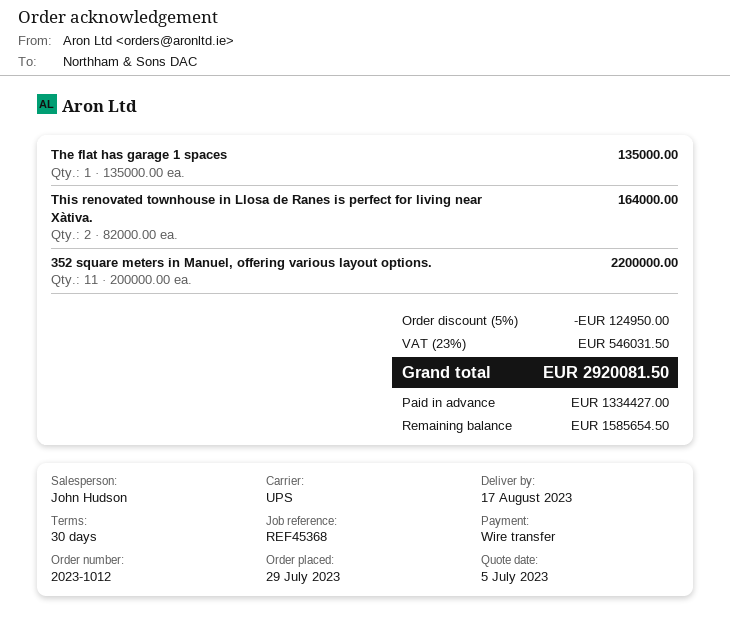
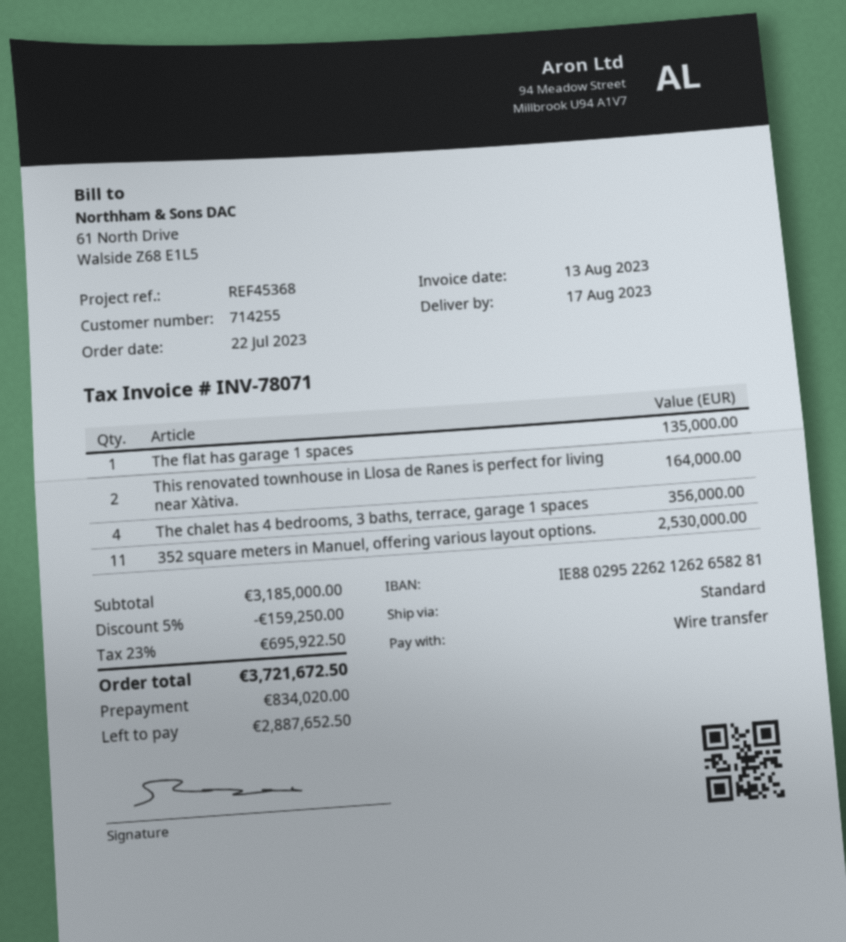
order date: 2023-07-29 -> 2023-07-22
shipping method: UPS -> standard
352 square meters in Manuel, offering various layout options.: 11 for 2200000.00 -> 11 for 2530000.00
The chalet has 4 bedrooms, 3 baths, terrace, garage 1 spaces: none -> 4 for 356000.00
discount: 5% = 124950.00 -> 5% = 159250.00
tax: 23% = 546031.50 -> 23% = 695922.50
total: 2920081.50 -> 3721672.50
deposit: 1334427.00 -> 834020.00
balance: 1585654.50 -> 2887652.50

